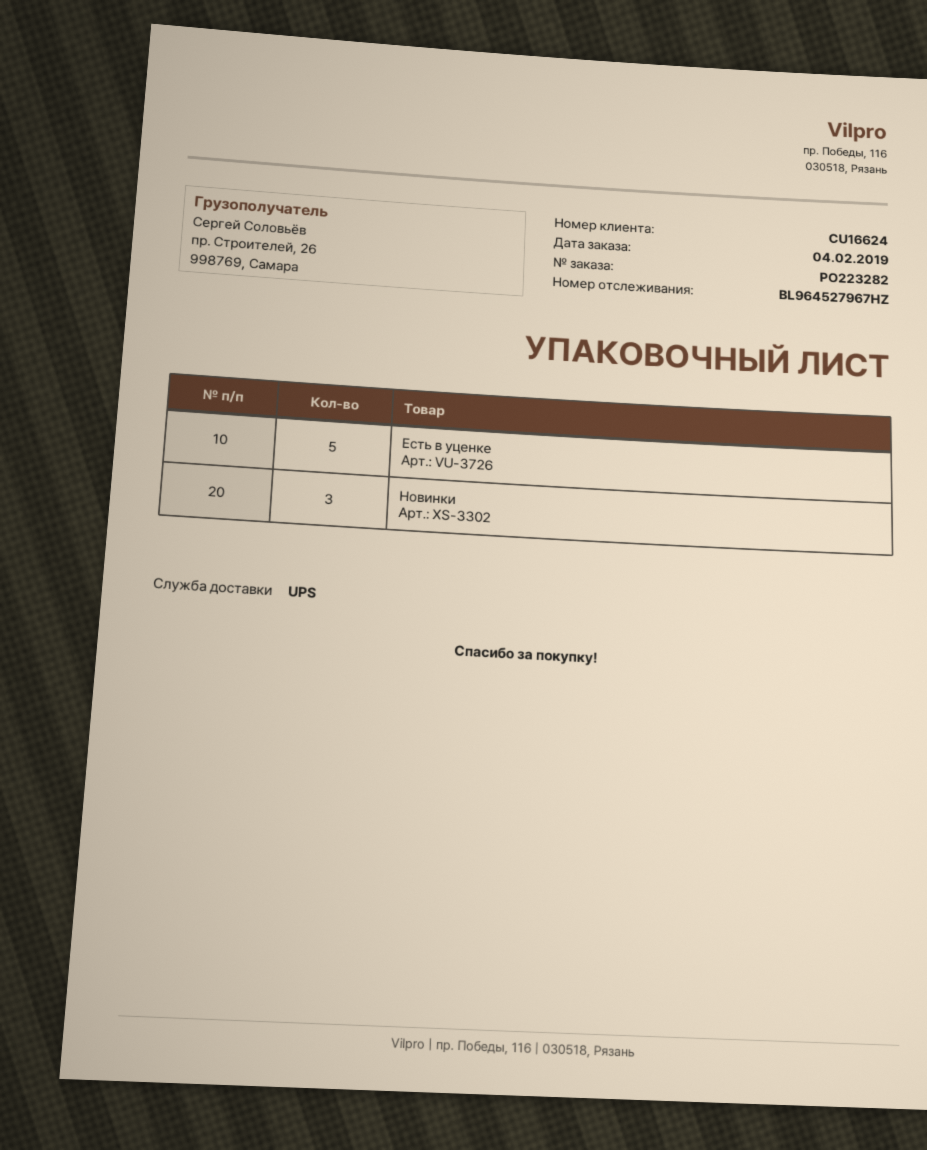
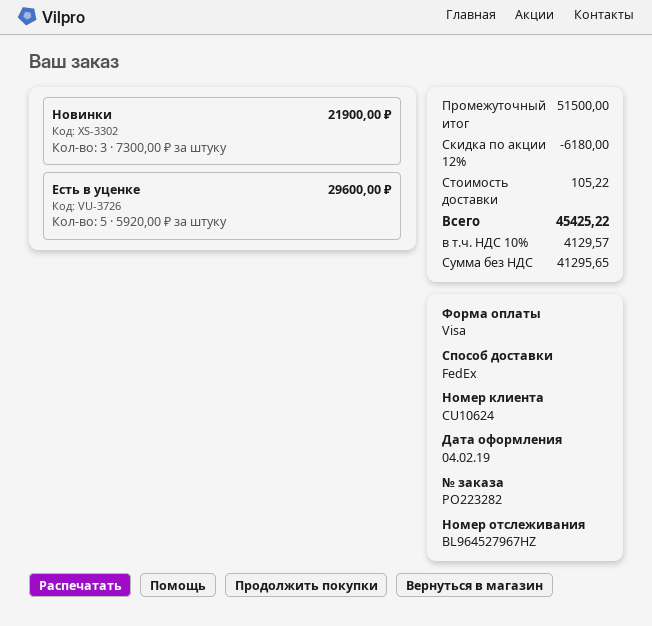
customer number: CU16624 -> CU10624
shipping method: UPS -> FedEx

